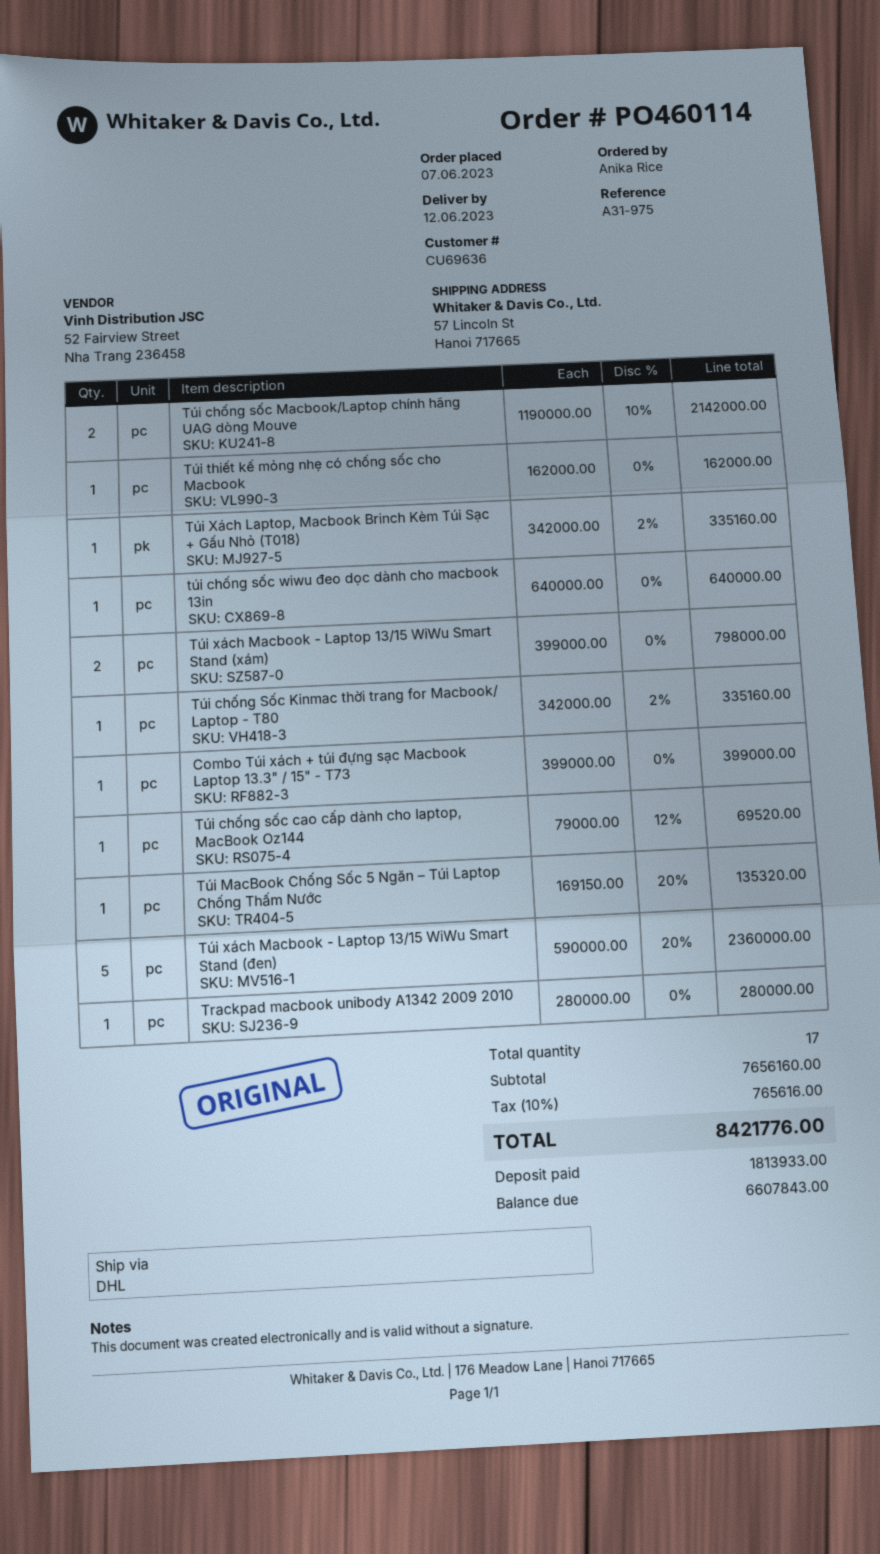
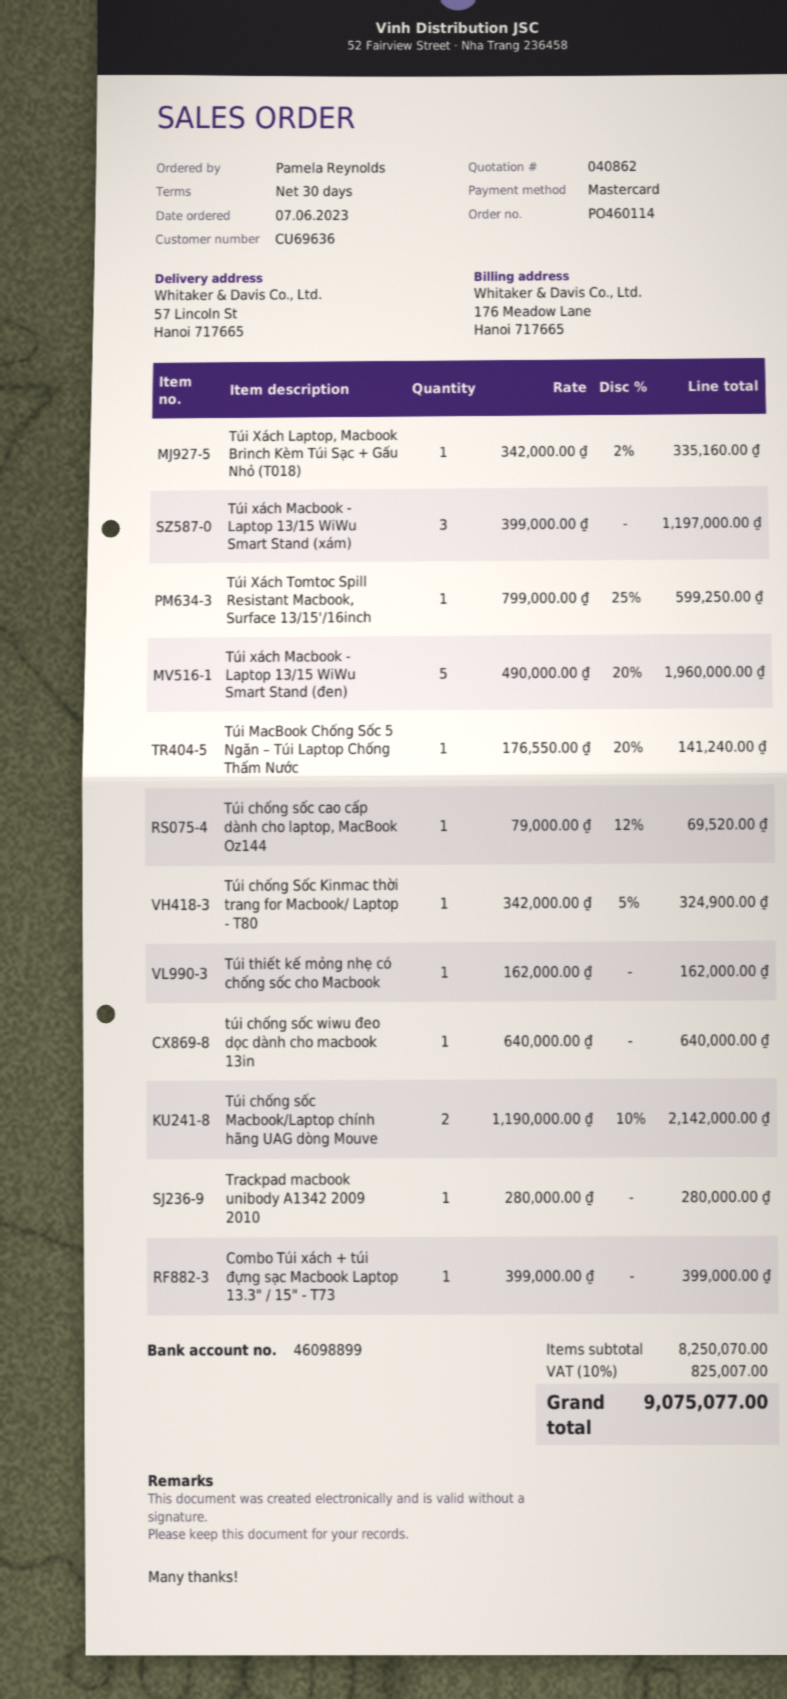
ordered by: Anika Rice -> Pamela Reynolds
Túi xách Macbook - Laptop 13/15 WiWu Smart Stand (xám): 2 x 399000.00 = 798000.00 -> 3 x 399000.00 = 1197000.00
Túi chống Sốc Kinmac thời trang for Macbook/ Laptop - T80: 1 x 342000.00 - 2% = 335160.00 -> 1 x 342000.00 - 5% = 324900.00
Túi MacBook Chống Sốc 5 Ngăn – Túi Laptop Chống Thấm Nước: 1 x 169150.00 - 20% = 135320.00 -> 1 x 176550.00 - 20% = 141240.00
Túi xách Macbook - Laptop 13/15 WiWu Smart Stand (đen): 5 x 590000.00 - 20% = 2360000.00 -> 5 x 490000.00 - 20% = 1960000.00
Túi Xách Tomtoc Spill Resistant Macbook, Surface 13/15'/16inch: none -> 1 x 799000.00 - 25% = 599250.00
subtotal: 7656160.00 -> 8250070.00
tax: 10% = 765616.00 -> 10% = 825007.00
total: 8421776.00 -> 9075077.00

